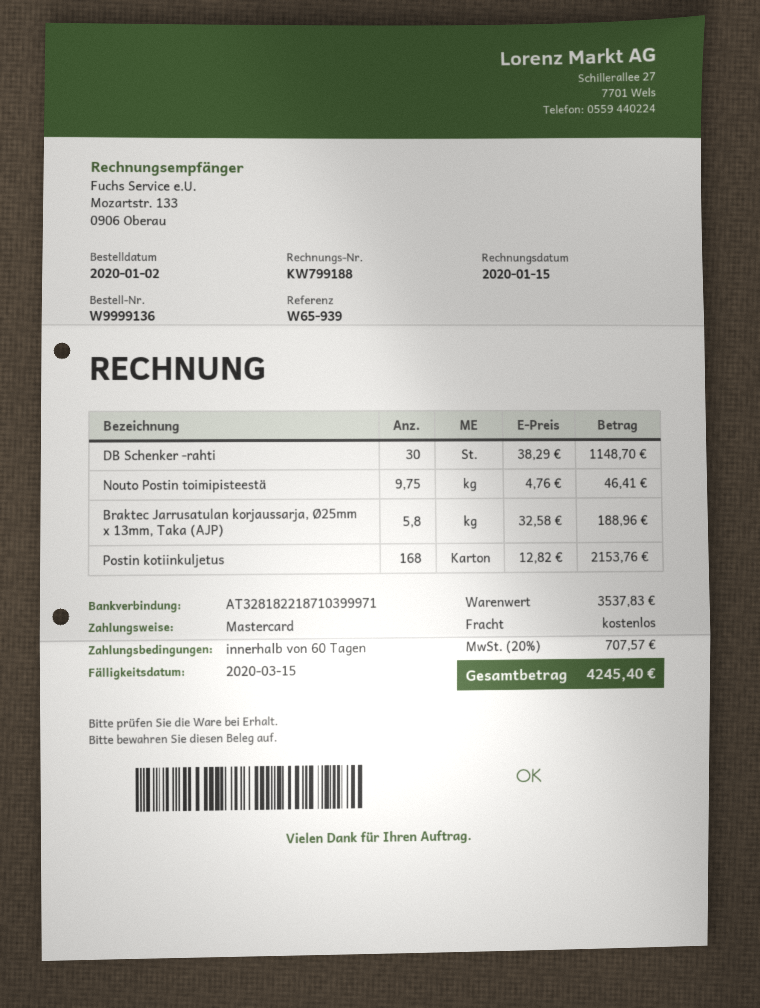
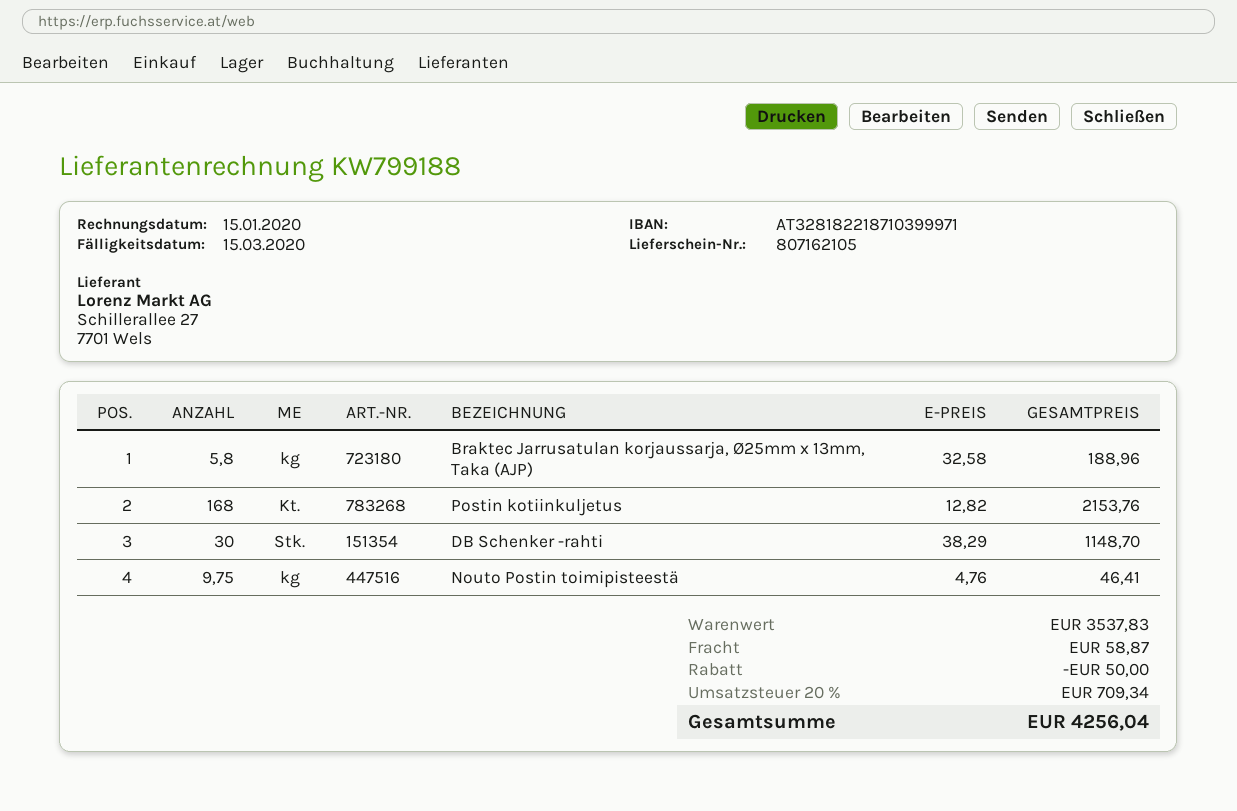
discount: none -> 50.00
shipping: 0.00 -> 58.87
tax: 20% = 707.57 -> 20% = 709.34
total: 4245.40 -> 4256.04

